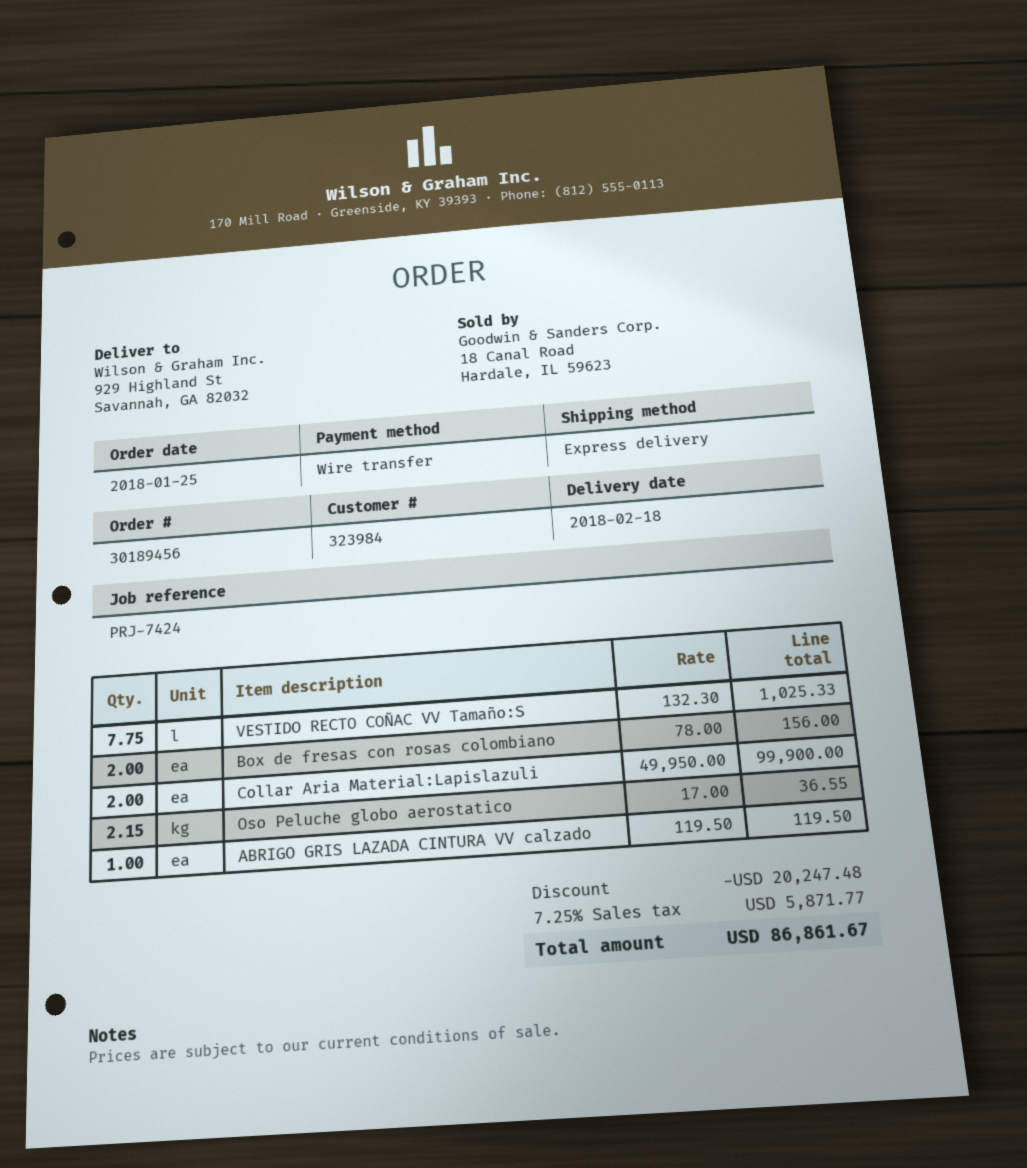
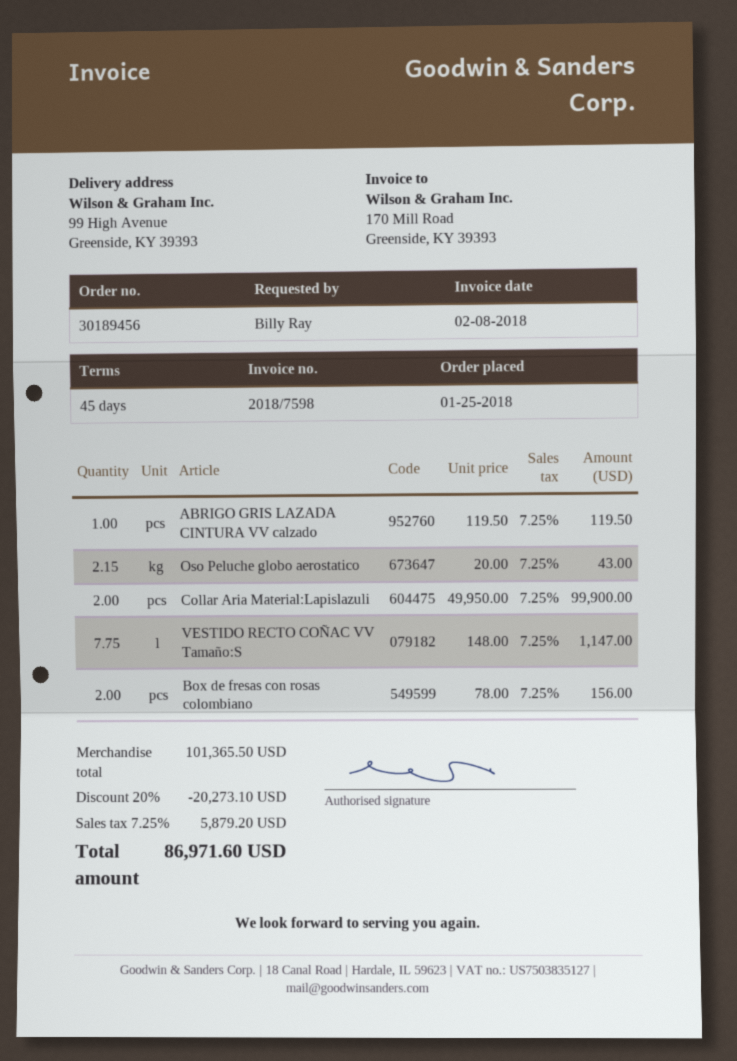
ship to: 929 Highland St, Savannah, GA 82032 -> 99 High Avenue, Greenside, KY 39393
VESTIDO RECTO COÑAC VV Tamaño:S: 7.75 x 132.30 = 1025.33 -> 7.75 x 148.00 = 1147.00
Oso Peluche globo aerostatico: 2.15 x 17.00 = 36.55 -> 2.15 x 20.00 = 43.00
discount: 20247.48 -> 20273.10
tax: 7.25% = 5871.77 -> 7.25% = 5879.20
total: 86861.67 -> 86971.60

